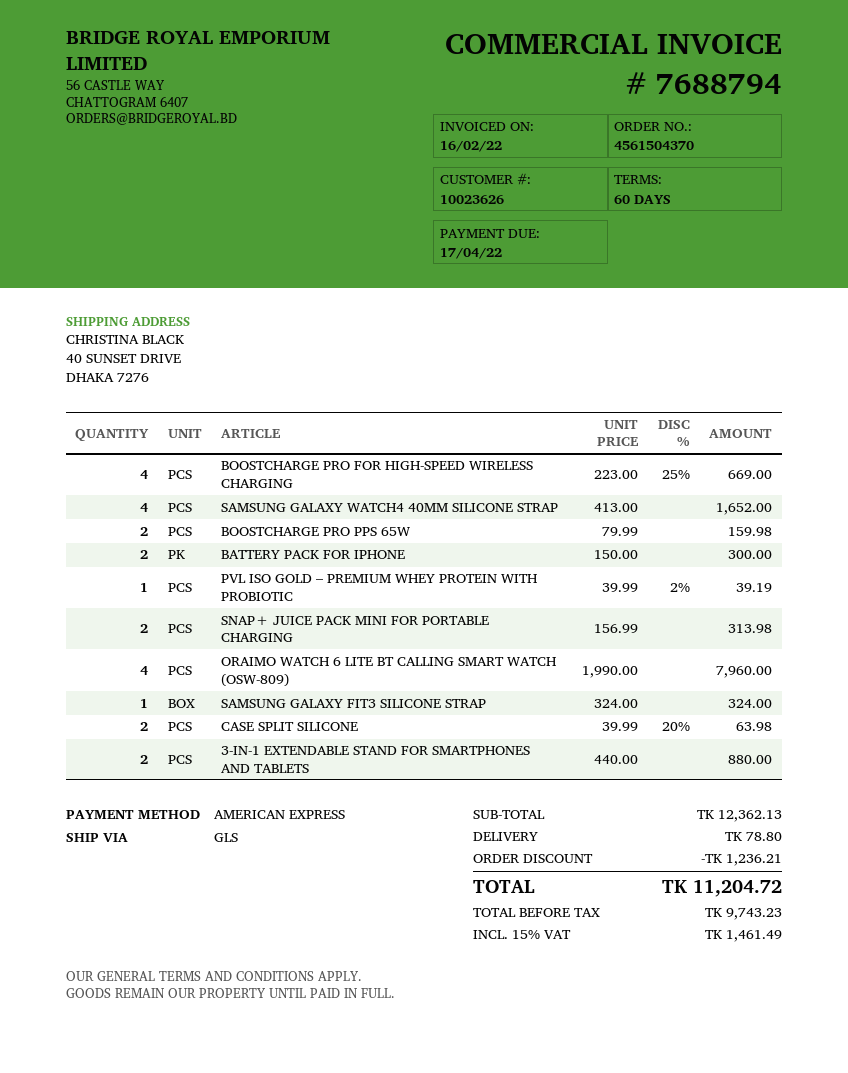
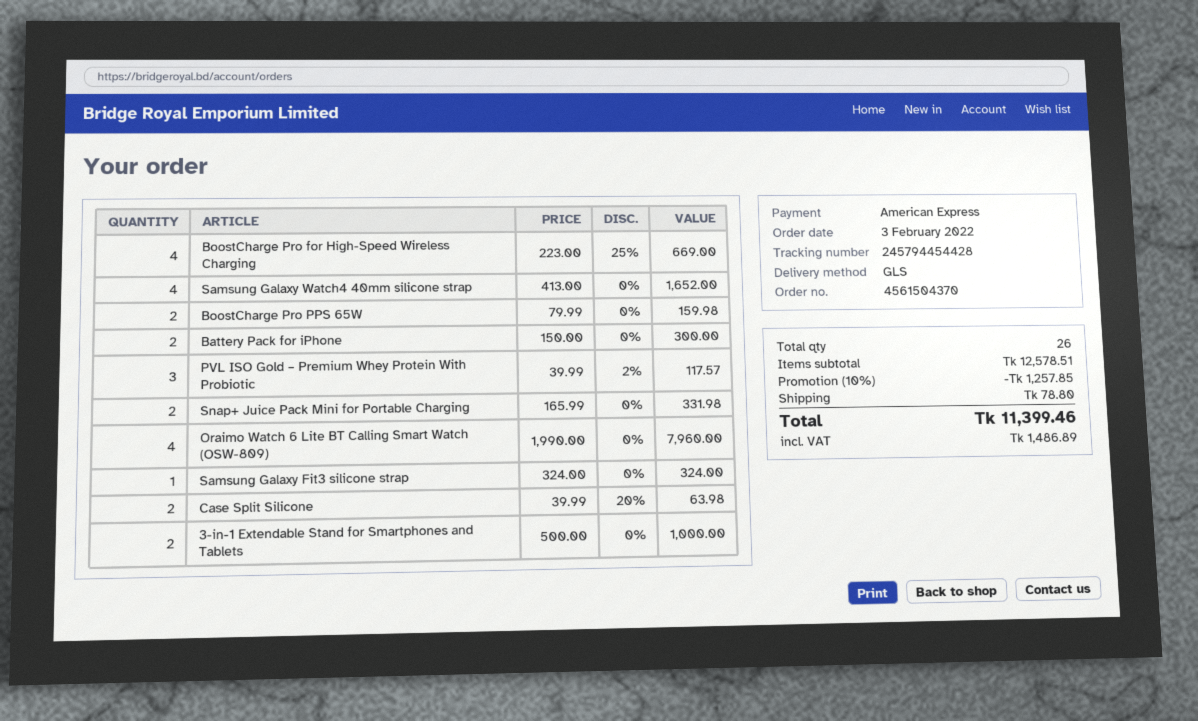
PVL ISO GOLD – PREMIUM WHEY PROTEIN WITH PROBIOTIC: 1 x 39.99 - 2% = 39.19 -> 3 x 39.99 - 2% = 117.57
SNAP+ JUICE PACK MINI FOR PORTABLE CHARGING: 2 x 156.99 = 313.98 -> 2 x 165.99 = 331.98
3-IN-1 EXTENDABLE STAND FOR SMARTPHONES AND TABLETS: 2 x 440.00 = 880.00 -> 2 x 500.00 = 1000.00
subtotal: 12362.13 -> 12578.51
discount: 1236.21 -> 1257.85
tax: 1461.49 -> 1486.89
total: 11204.72 -> 11399.46

